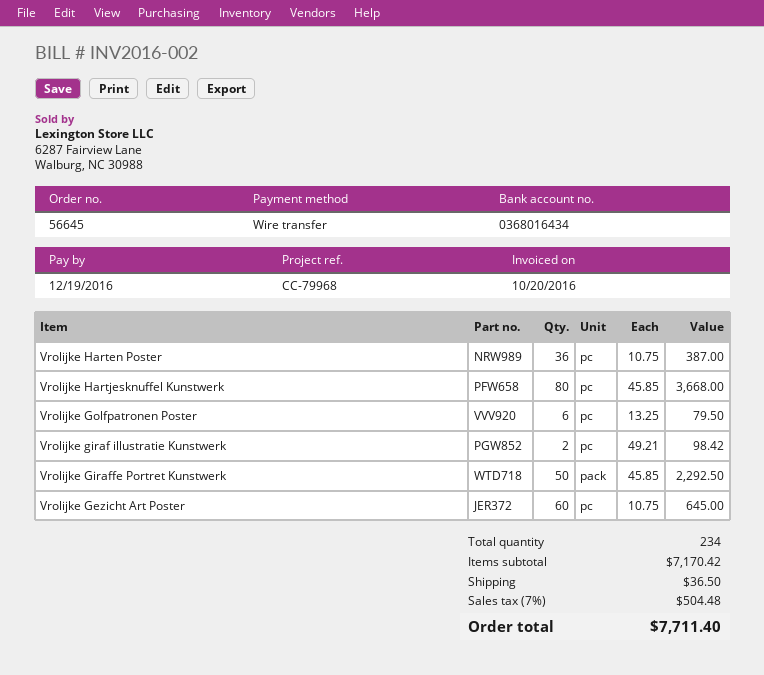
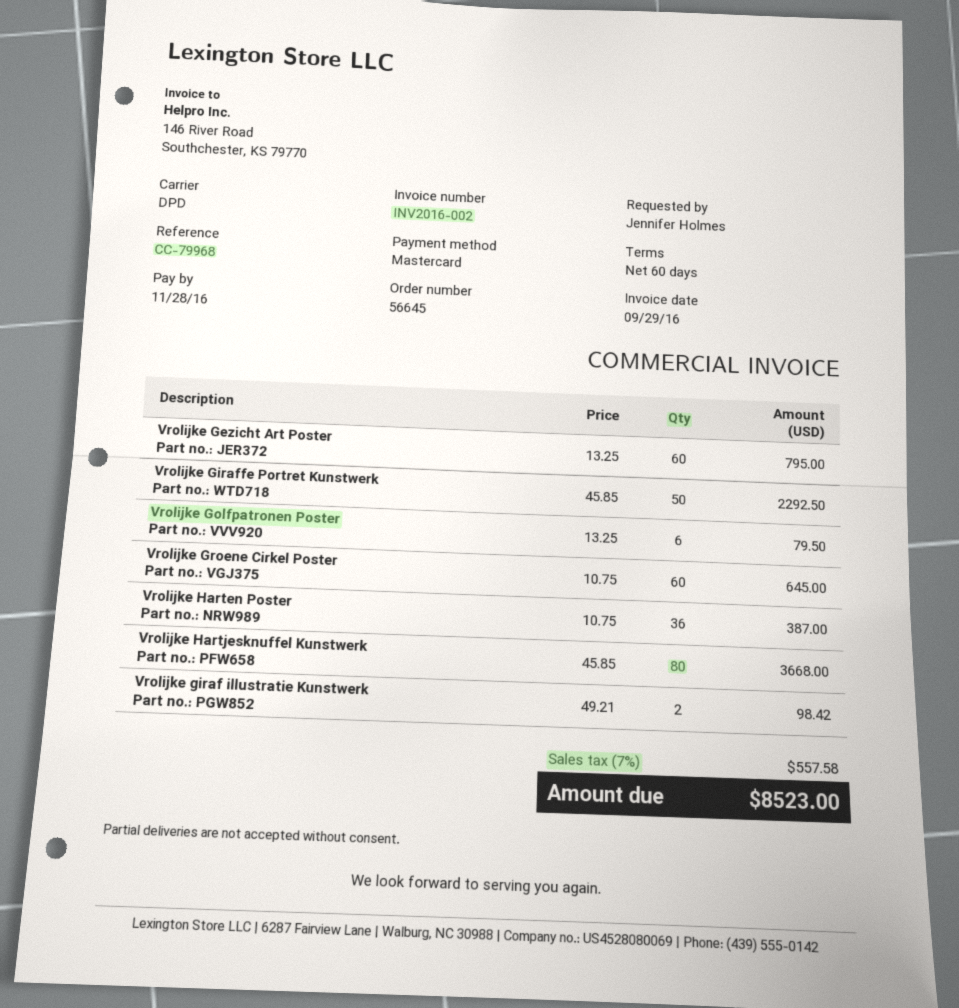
invoice date: 2016-10-20 -> 2016-09-29
due date: 2016-12-19 -> 2016-11-28
payment method: bank transfer -> Mastercard
Vrolijke Gezicht Art Poster: 60 x 10.75 = 645.00 -> 60 x 13.25 = 795.00
Vrolijke Groene Cirkel Poster: none -> 60 x 10.75 = 645.00
shipping: 36.50 -> none
tax: 7% = 504.48 -> 7% = 557.58
total: 7711.40 -> 8523.00

